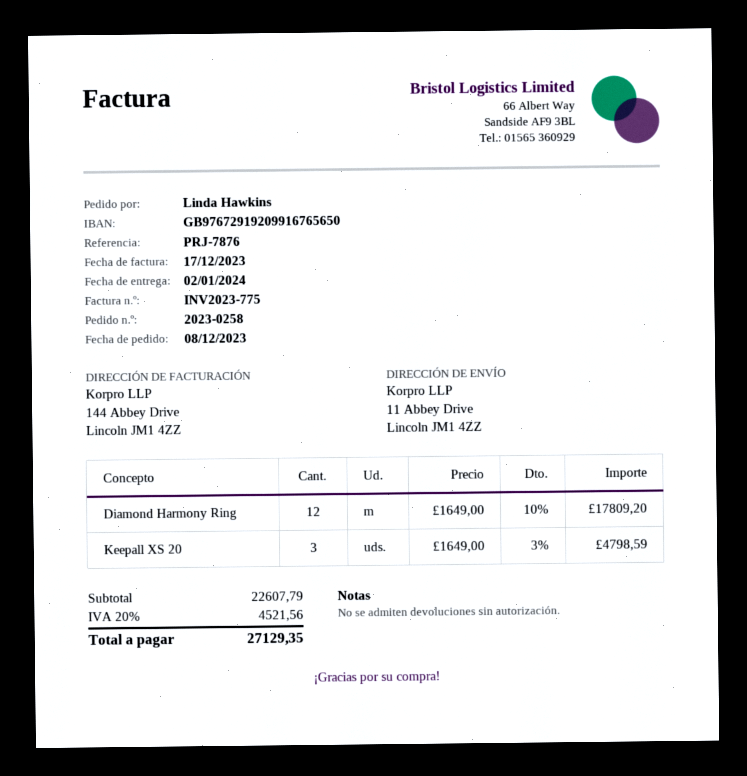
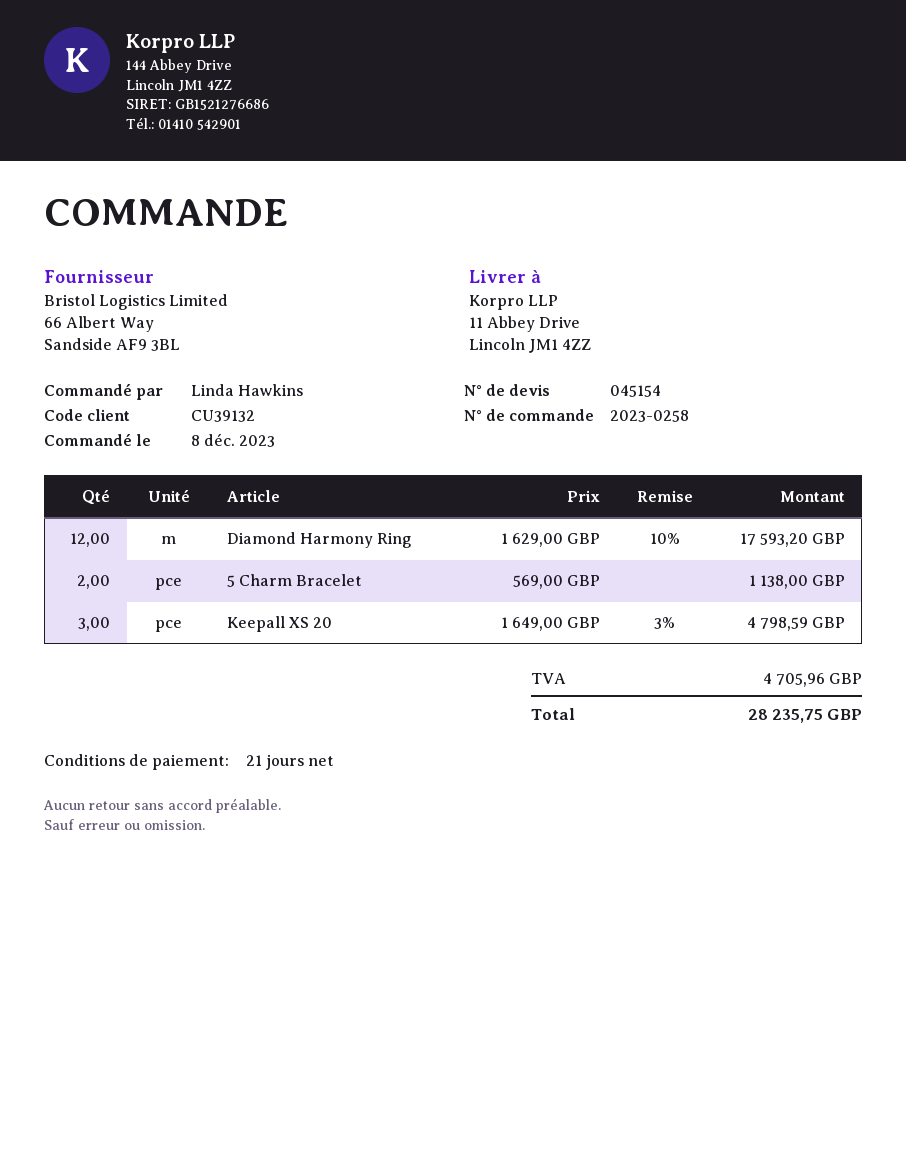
Diamond Harmony Ring: 12 x 1649.00 - 10% = 17809.20 -> 12 x 1629.00 - 10% = 17593.20
5 Charm Bracelet: none -> 2 x 569.00 = 1138.00
tax: 4521.56 -> 4705.96
total: 27129.35 -> 28235.75

